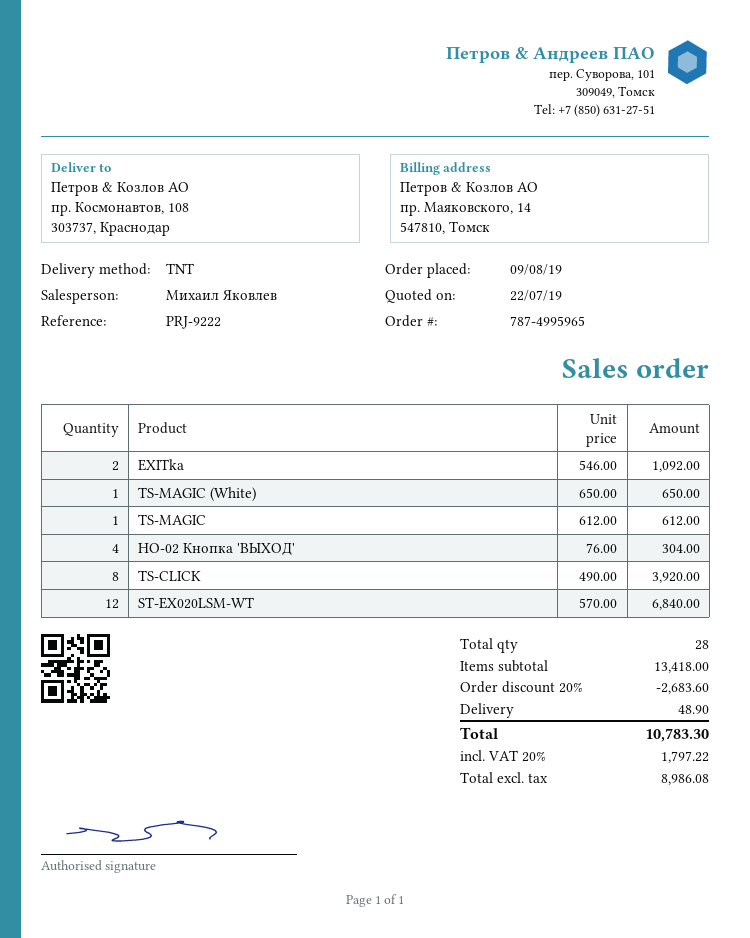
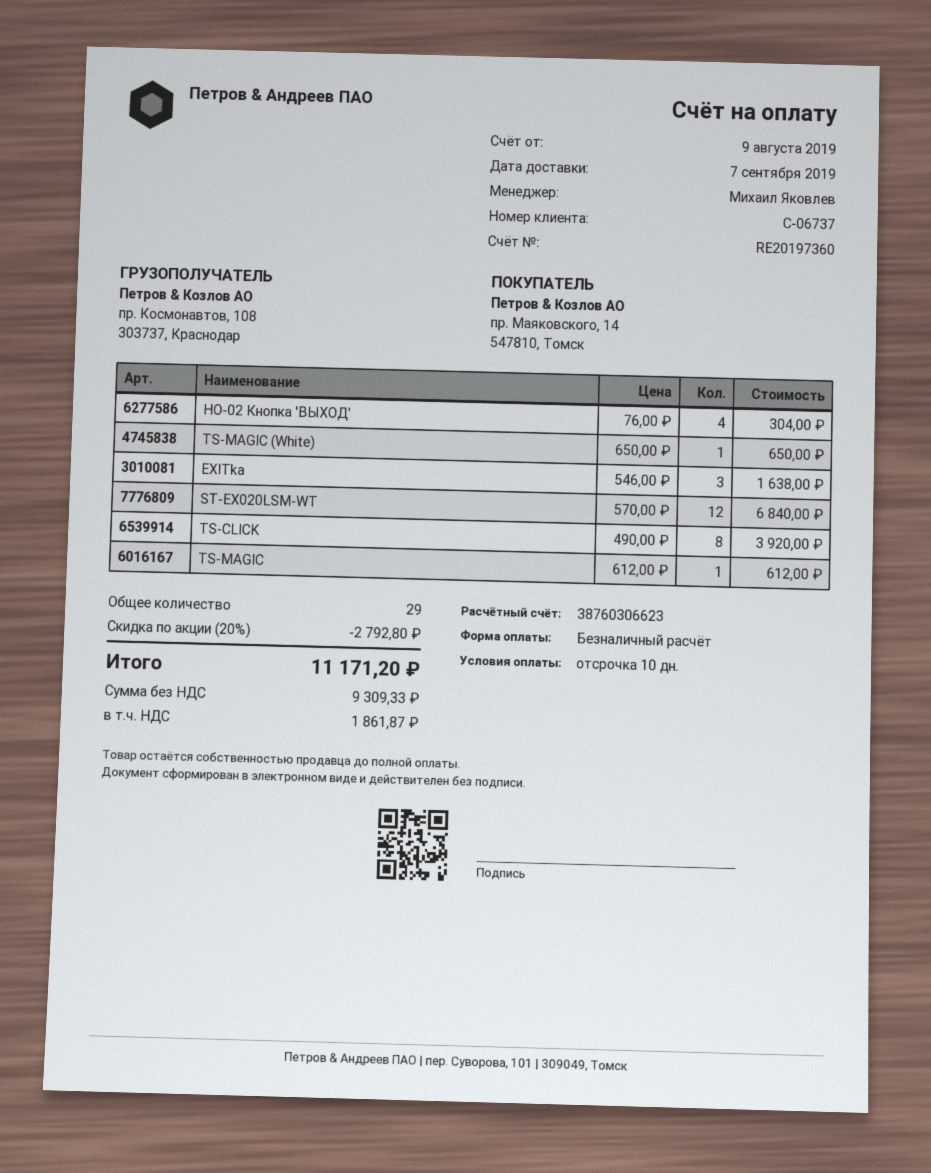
EXITka: 2 x 546.00 = 1092.00 -> 3 x 546.00 = 1638.00
total quantity: 28 -> 29
discount: 20% = 2683.60 -> 20% = 2792.80
shipping: 48.90 -> none
net: 8986.08 -> 9309.33
tax: 1797.22 -> 1861.87
total: 10783.30 -> 11171.20

